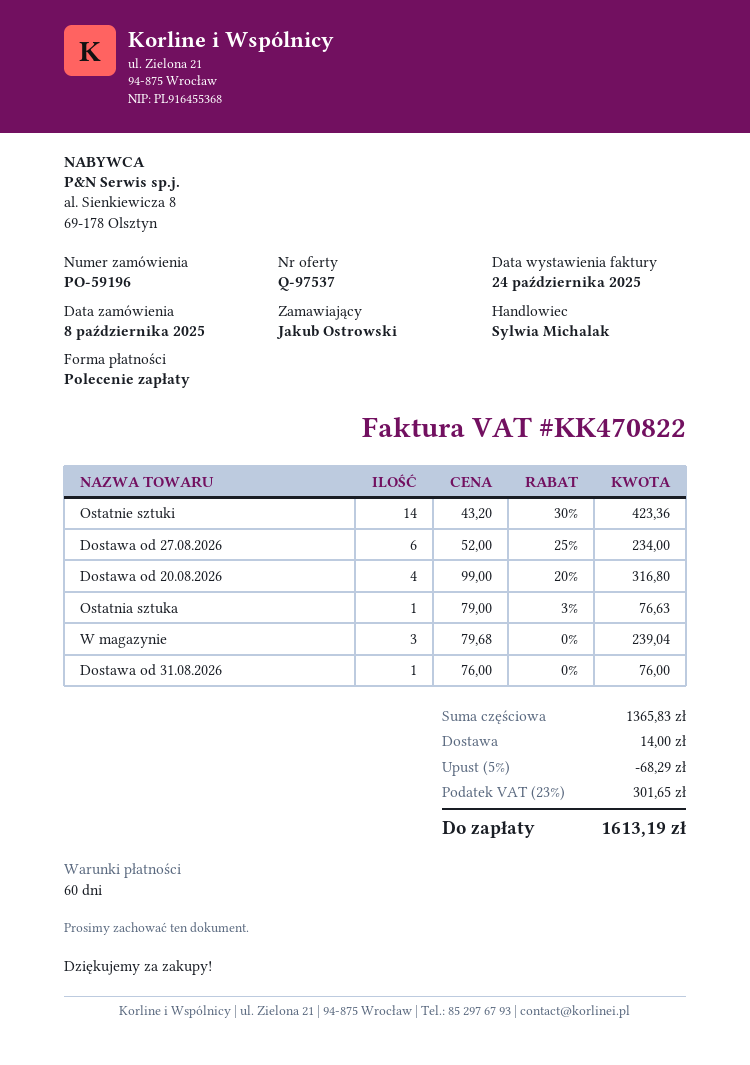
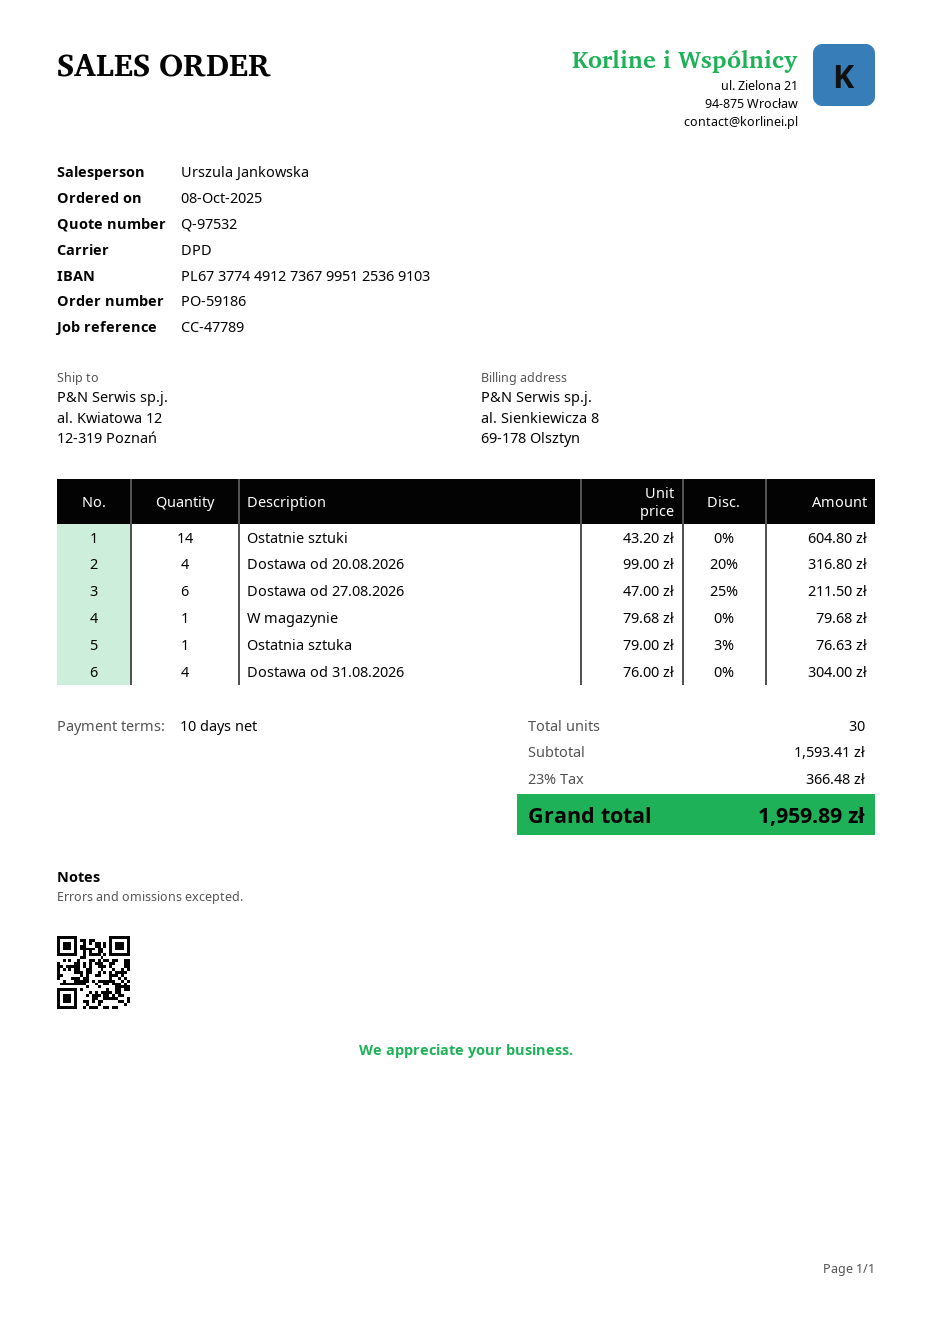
quote number: Q-97537 -> Q-97532
order number: PO-59196 -> PO-59186
payment terms: 60 days -> 10 days
sales rep: Sylwia Michalak -> Urszula Jankowska
Ostatnie sztuki: 14 x 43.20 - 30% = 423.36 -> 14 x 43.20 = 604.80
Dostawa od 27.08.2026: 6 x 52.00 - 25% = 234.00 -> 6 x 47.00 - 25% = 211.50
W magazynie: 3 x 79.68 = 239.04 -> 1 x 79.68 = 79.68
Dostawa od 31.08.2026: 1 x 76.00 = 76.00 -> 4 x 76.00 = 304.00
subtotal: 1365.83 -> 1593.41
discount: 5% = 68.29 -> none
shipping: 14.00 -> none
tax: 23% = 301.65 -> 23% = 366.48
total: 1613.19 -> 1959.89

